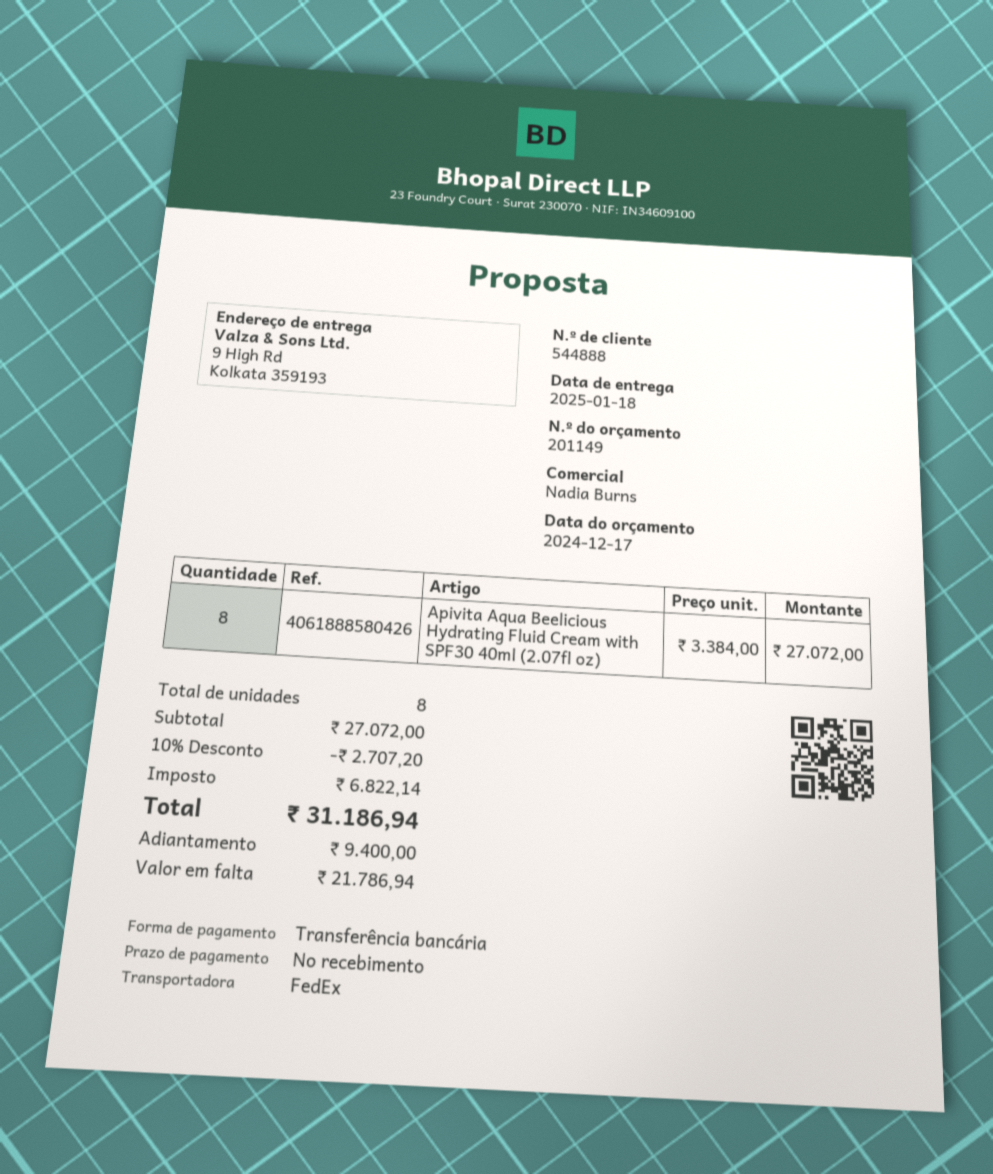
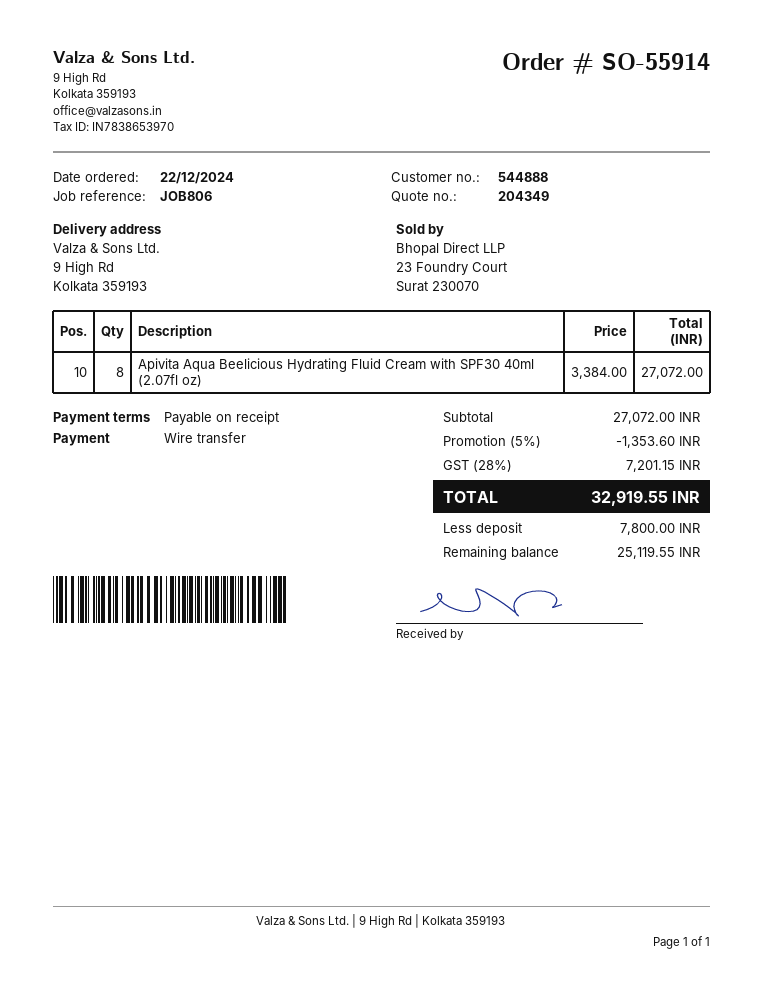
quote number: 201149 -> 204349
discount: 10% = 2707.20 -> 5% = 1353.60
tax: 6822.14 -> 7201.15
total: 31186.94 -> 32919.55
deposit: 9400.00 -> 7800.00
balance: 21786.94 -> 25119.55

